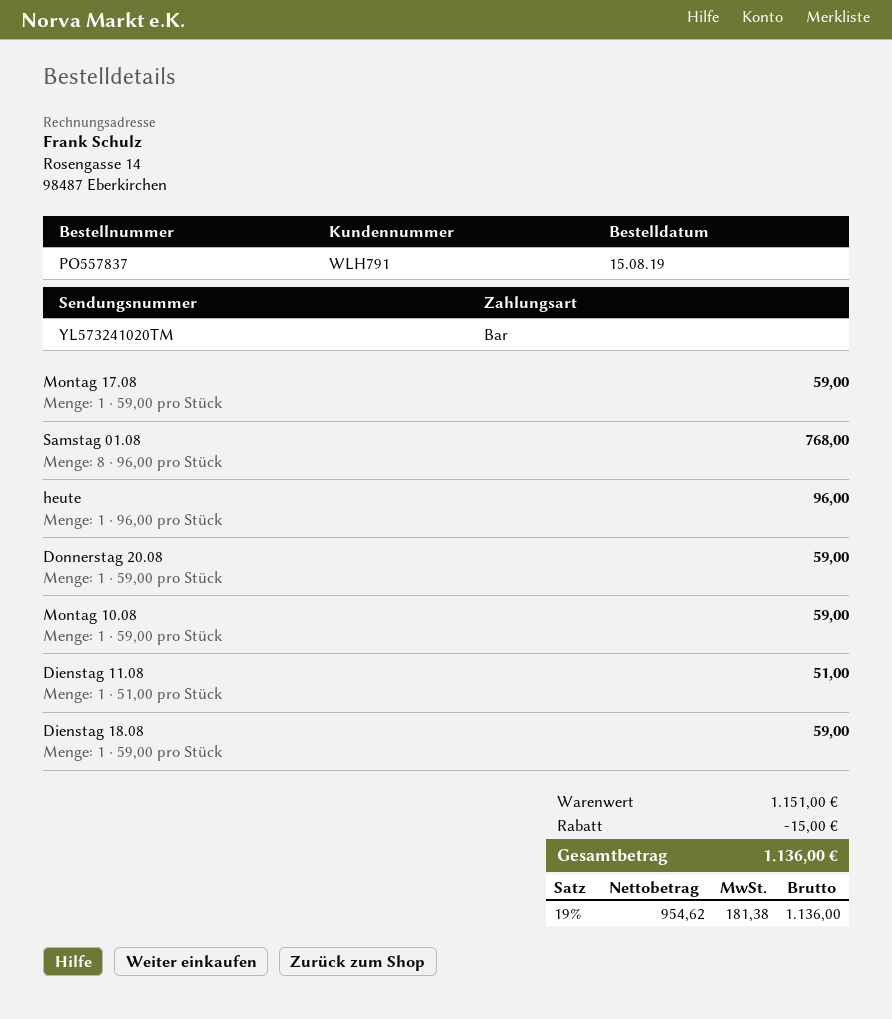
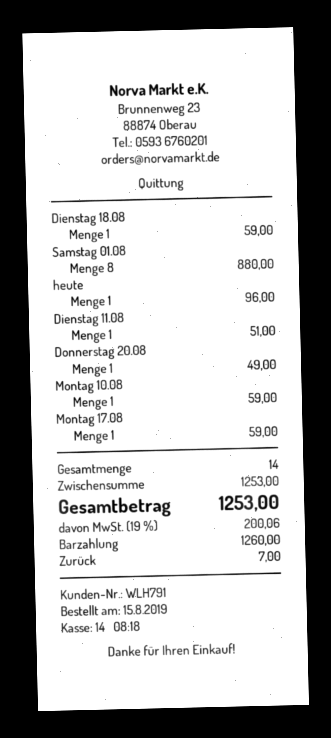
Samstag 01.08: 8 for 768.00 -> 8 for 880.00
Donnerstag 20.08: 1 for 59.00 -> 1 for 49.00
subtotal: 1151.00 -> 1253.00
discount: 15.00 -> none
tax: 19% = 181.38 -> 19% = 200.06
total: 1136.00 -> 1253.00

